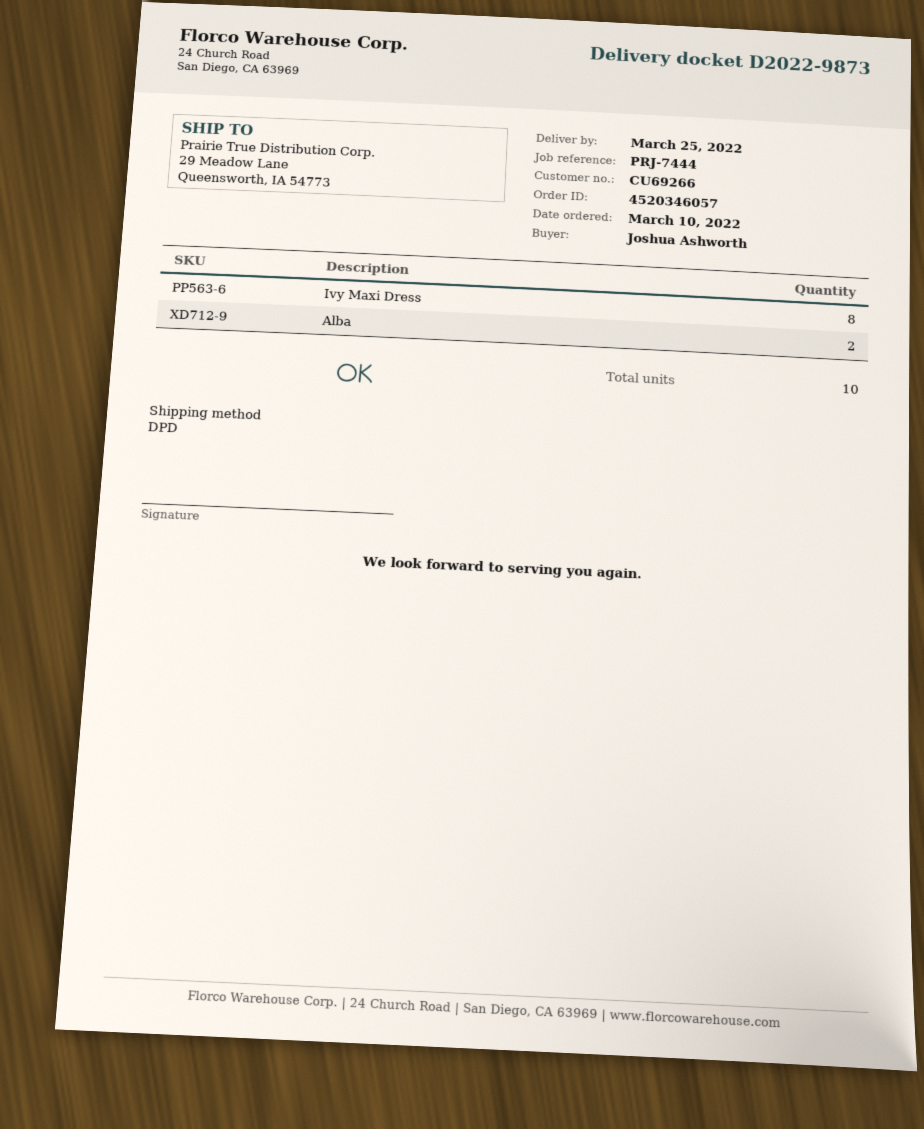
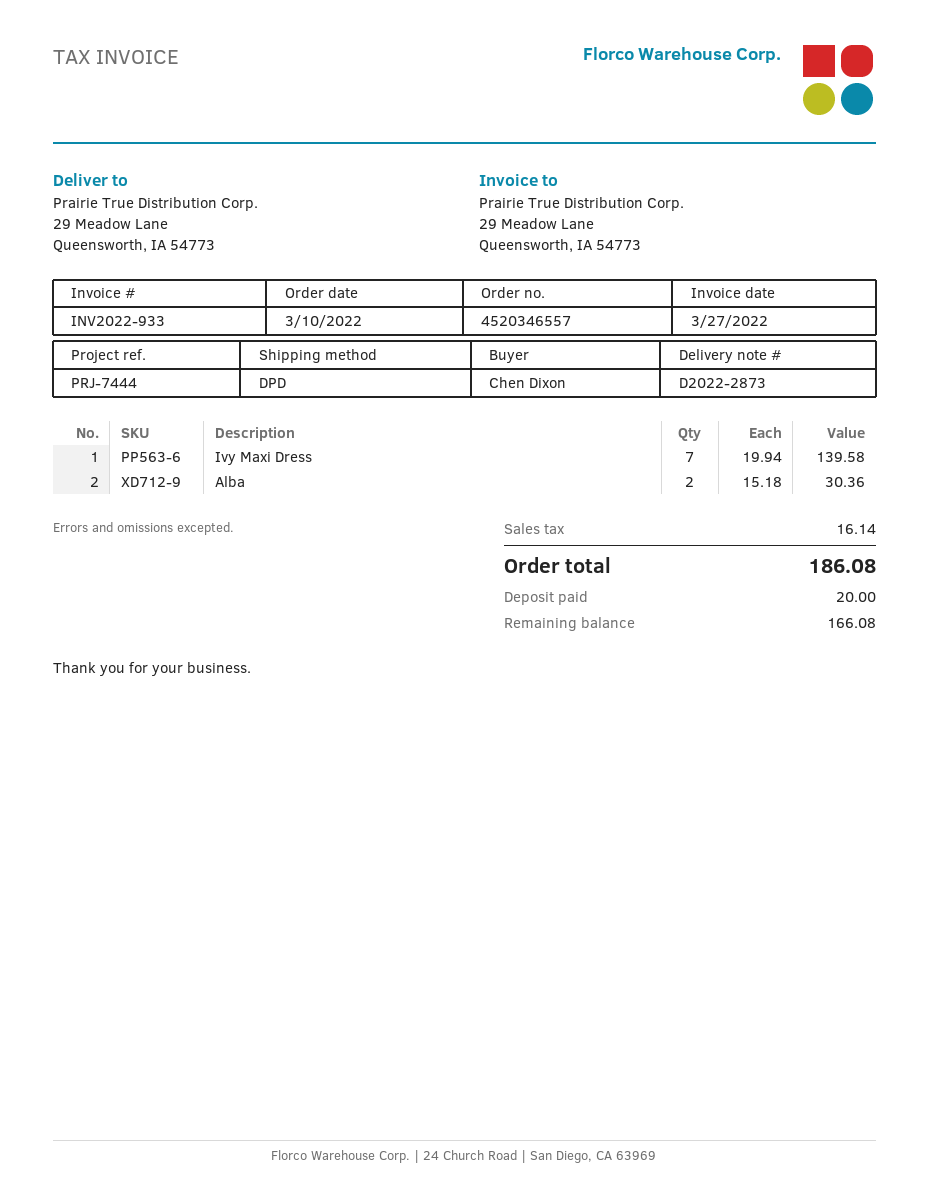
order number: 4520346057 -> 4520346557
delivery note number: D2022-9873 -> D2022-2873
ordered by: Joshua Ashworth -> Chen Dixon
Ivy Maxi Dress: 8 -> 7

